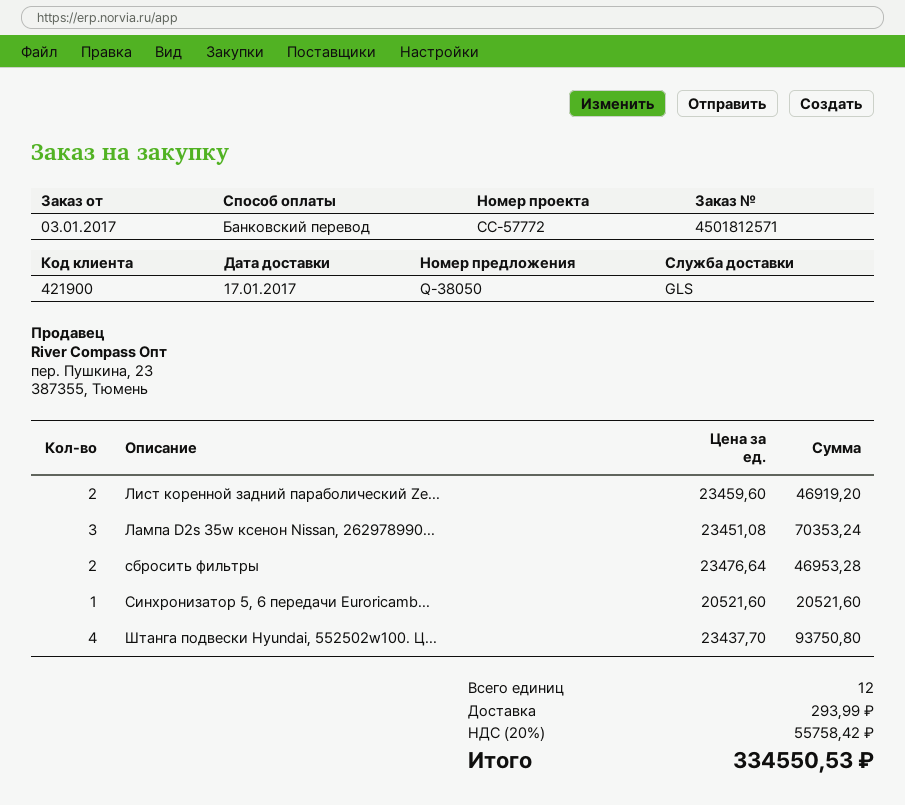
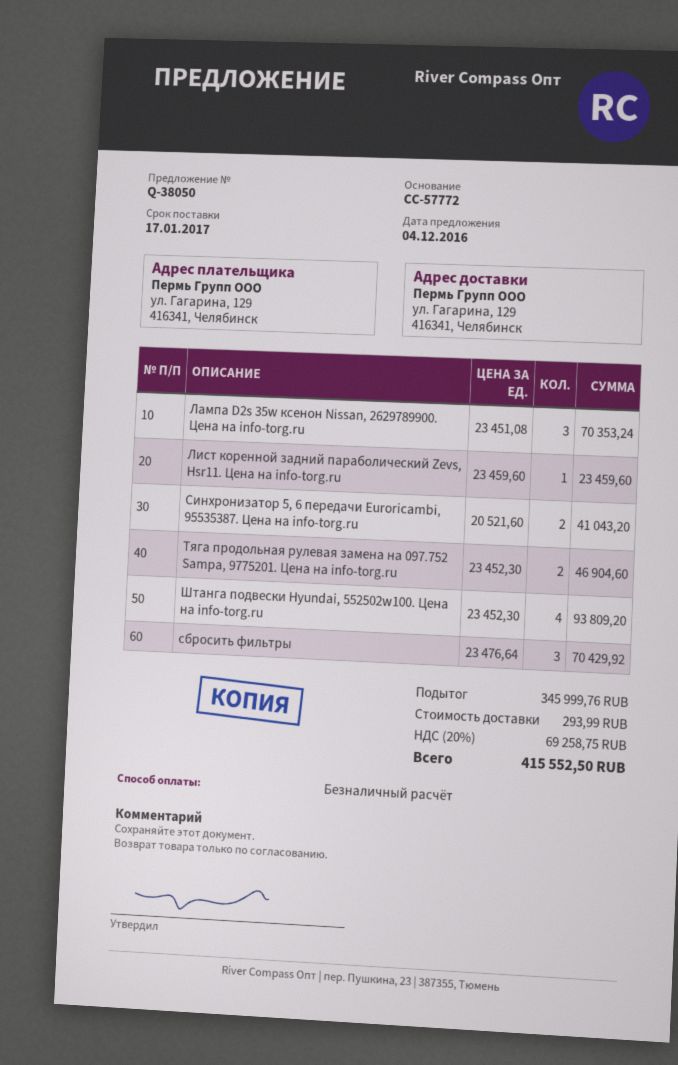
Лист коренной задний параболический Ze...: 2 x 23459.60 = 46919.20 -> 1 x 23459.60 = 23459.60
сбросить фильтры: 2 x 23476.64 = 46953.28 -> 3 x 23476.64 = 70429.92
Синхронизатор 5, 6 передачи Euroricamb...: 1 x 20521.60 = 20521.60 -> 2 x 20521.60 = 41043.20
Штанга подвески Hyundai, 552502w100. Ц...: 4 x 23437.70 = 93750.80 -> 4 x 23452.30 = 93809.20
Тяга продольная рулевая замена на 097.752 Sampa, 9775201. Цена на info-torg.ru: none -> 2 x 23452.30 = 46904.60
tax: 20% = 55758.42 -> 20% = 69258.75
total: 334550.53 -> 415552.50

